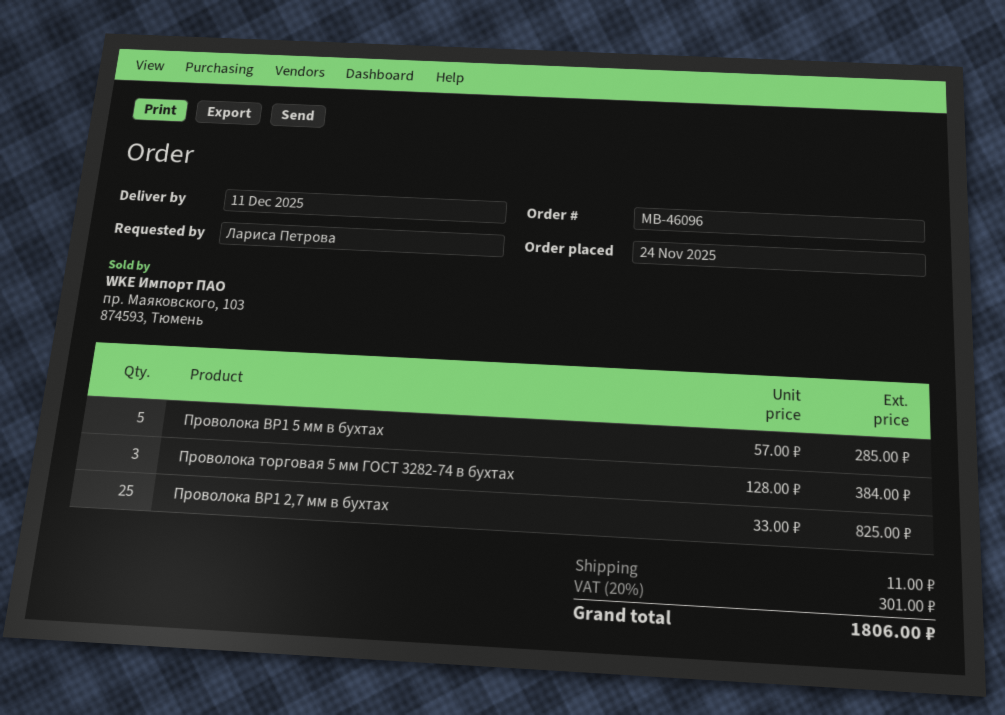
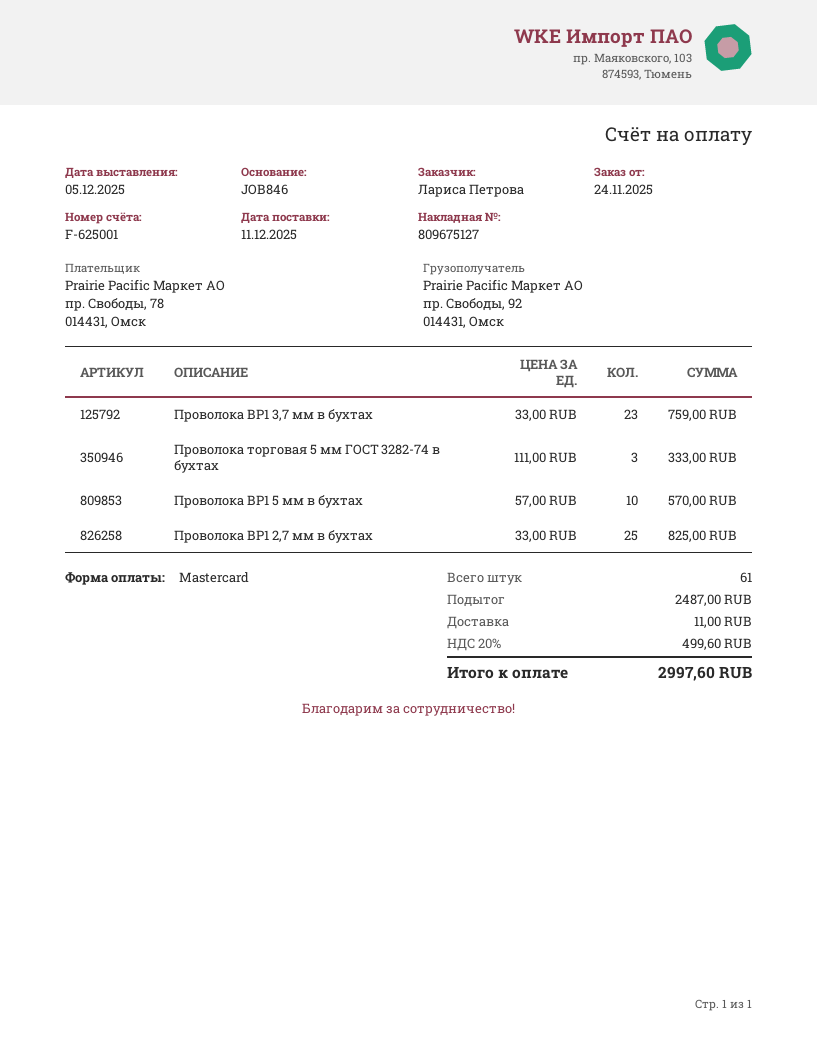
Проволока ВР1 5 мм в бухтах: 5 x 57.00 = 285.00 -> 10 x 57.00 = 570.00
Проволока торговая 5 мм ГОСТ 3282-74 в бухтах: 3 x 128.00 = 384.00 -> 3 x 111.00 = 333.00
Проволока ВР1 3,7 мм в бухтах: none -> 23 x 33.00 = 759.00
tax: 20% = 301.00 -> 20% = 499.60
total: 1806.00 -> 2997.60

